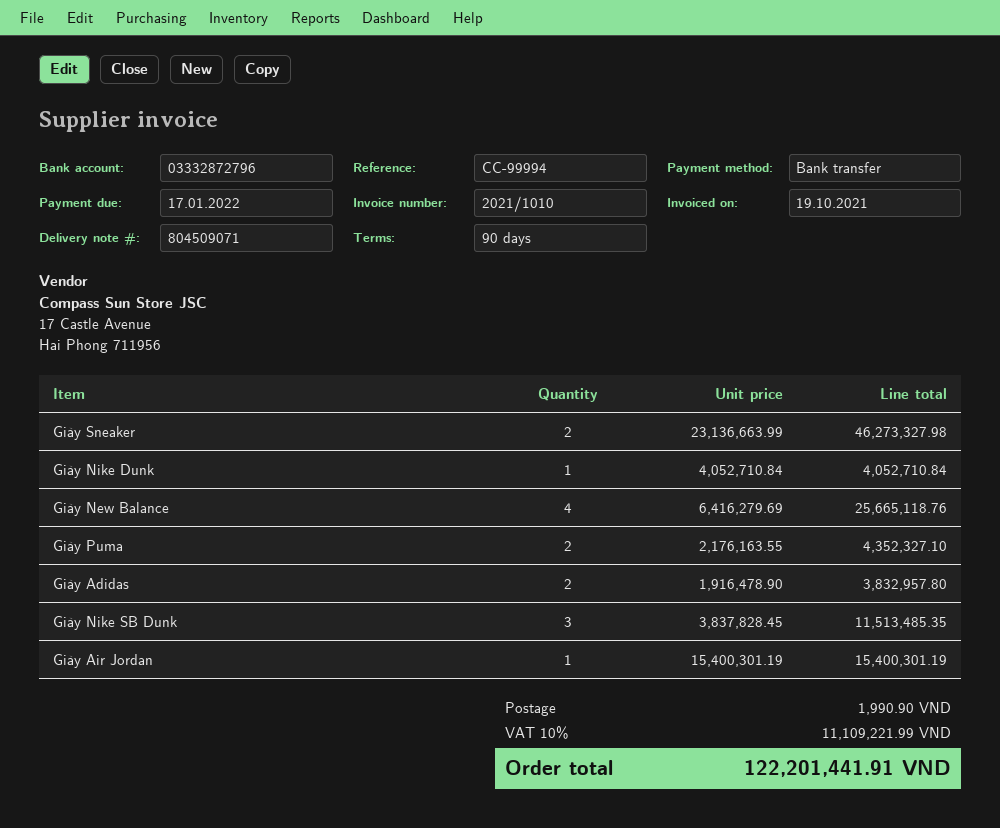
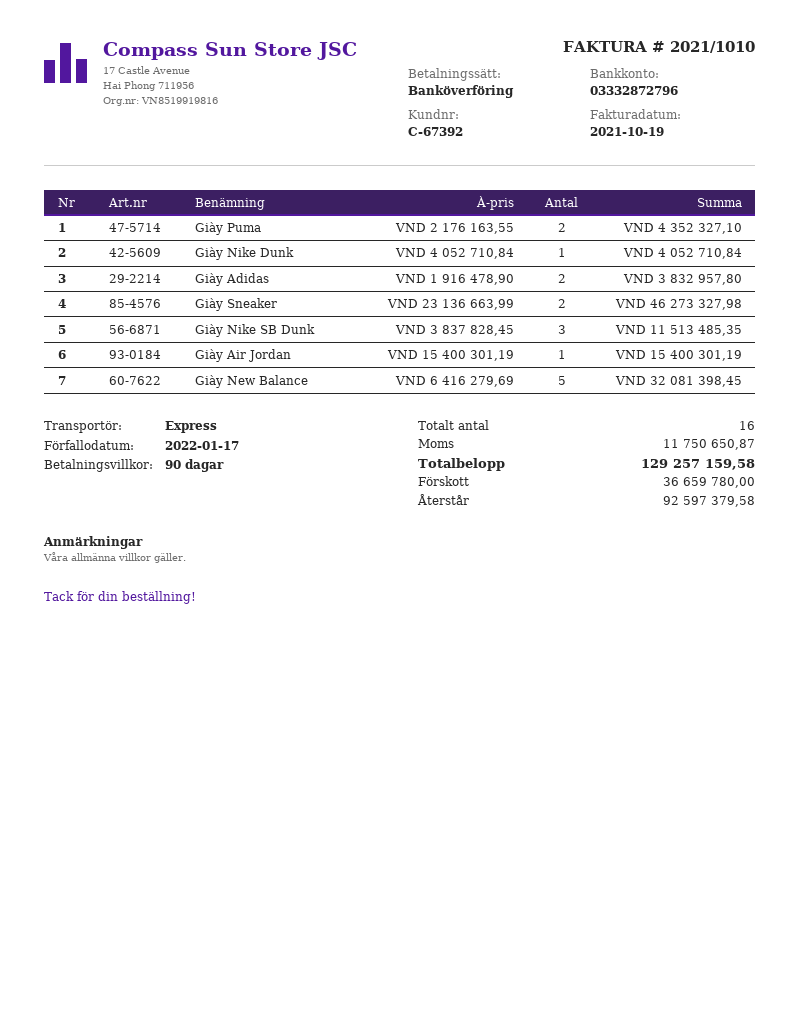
Giày New Balance: 4 x 6416279.69 = 25665118.76 -> 5 x 6416279.69 = 32081398.45
shipping: 1990.90 -> none
tax: 11109221.99 -> 11750650.87
total: 122201441.91 -> 129257159.58

